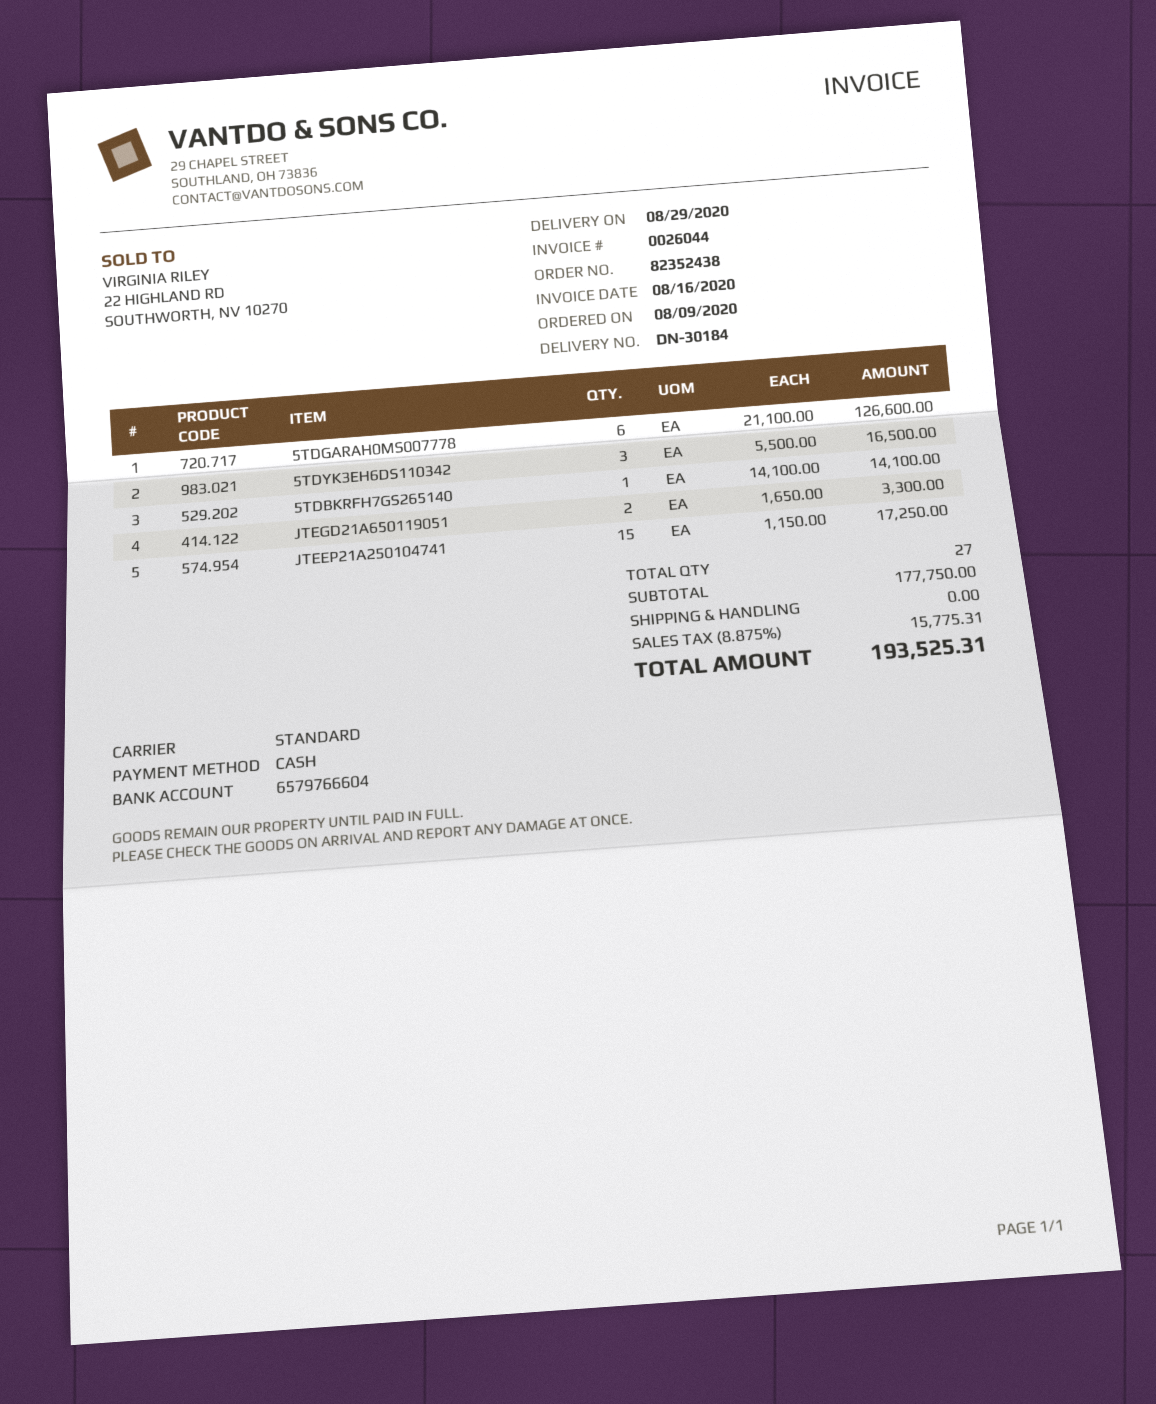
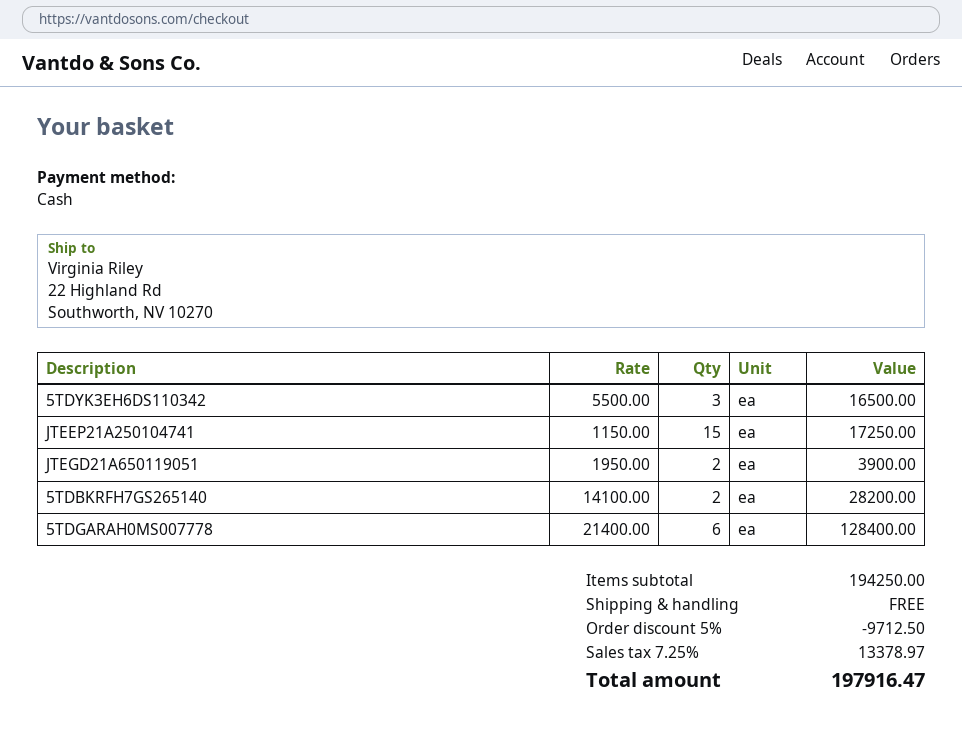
5TDGARAH0MS007778: 6 x 21100.00 = 126600.00 -> 6 x 21400.00 = 128400.00
5TDBKRFH7GS265140: 1 x 14100.00 = 14100.00 -> 2 x 14100.00 = 28200.00
JTEGD21A650119051: 2 x 1650.00 = 3300.00 -> 2 x 1950.00 = 3900.00
subtotal: 177750.00 -> 194250.00
discount: none -> 5% = 9712.50
tax: 8.875% = 15775.31 -> 7.25% = 13378.97
total: 193525.31 -> 197916.47

